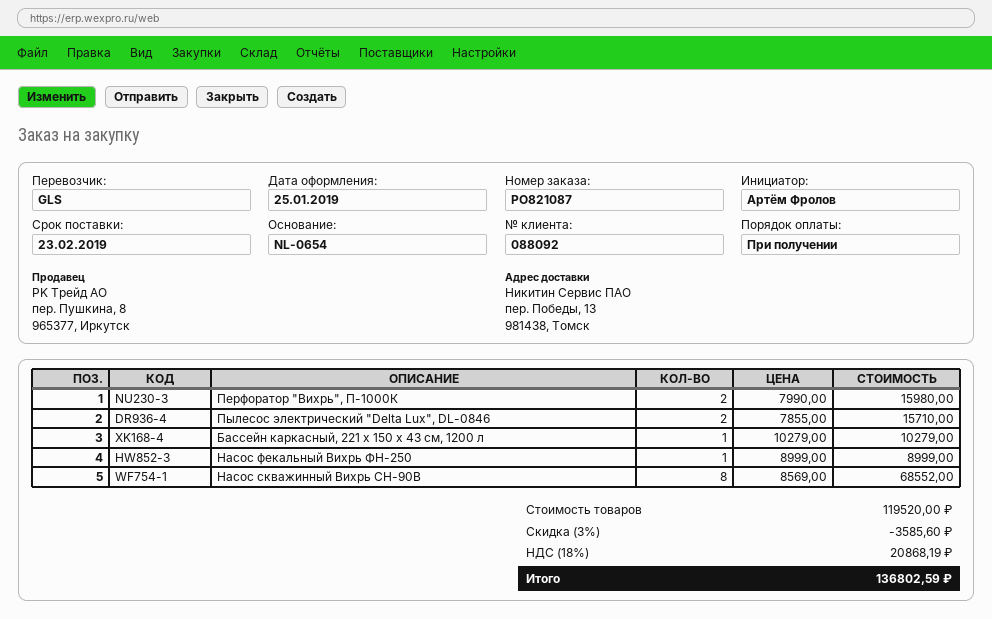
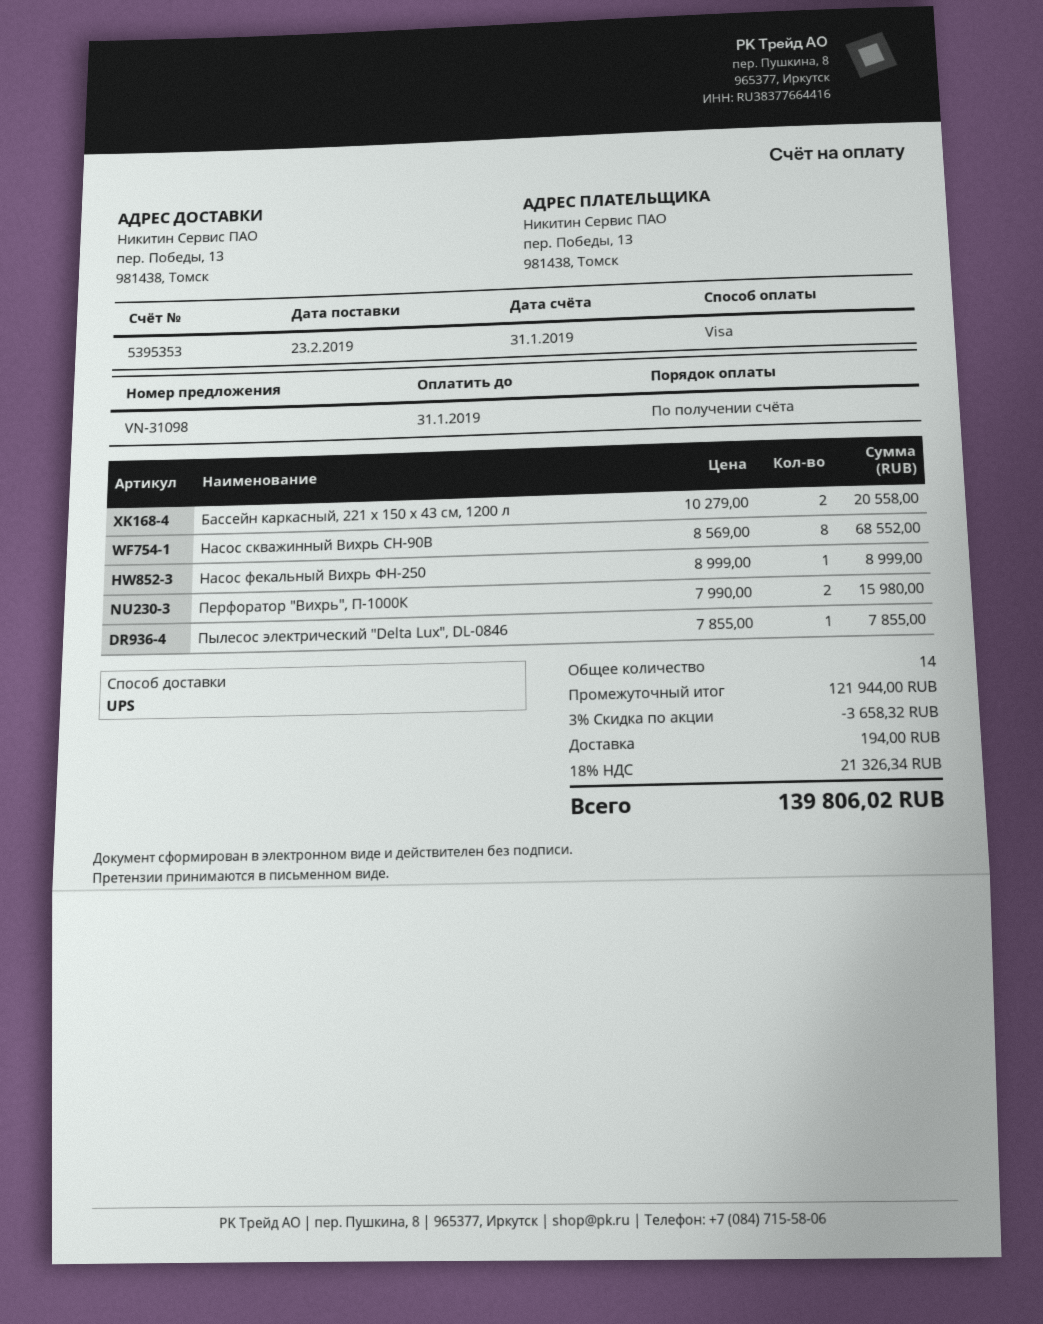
shipping method: GLS -> UPS
Пылесос электрический "Delta Lux", DL-0846: 2 x 7855.00 = 15710.00 -> 1 x 7855.00 = 7855.00
Бассейн каркасный, 221 х 150 х 43 см, 1200 л: 1 x 10279.00 = 10279.00 -> 2 x 10279.00 = 20558.00
subtotal: 119520.00 -> 121944.00
discount: 3% = 3585.60 -> 3% = 3658.32
shipping: none -> 194.00
tax: 18% = 20868.19 -> 18% = 21326.34
total: 136802.59 -> 139806.02

